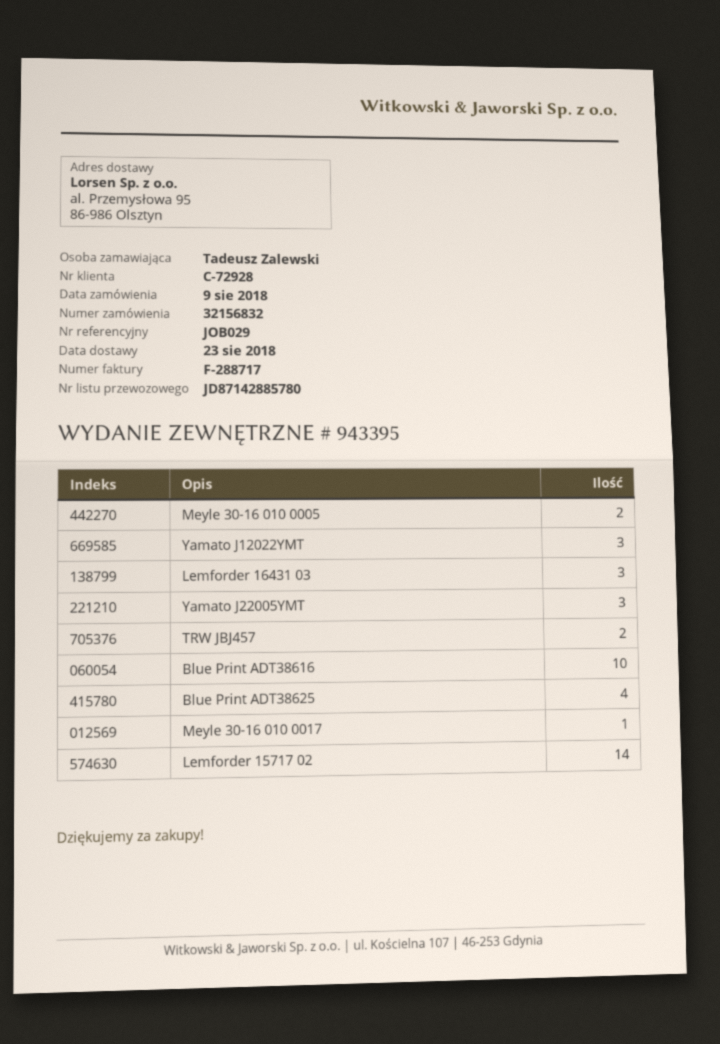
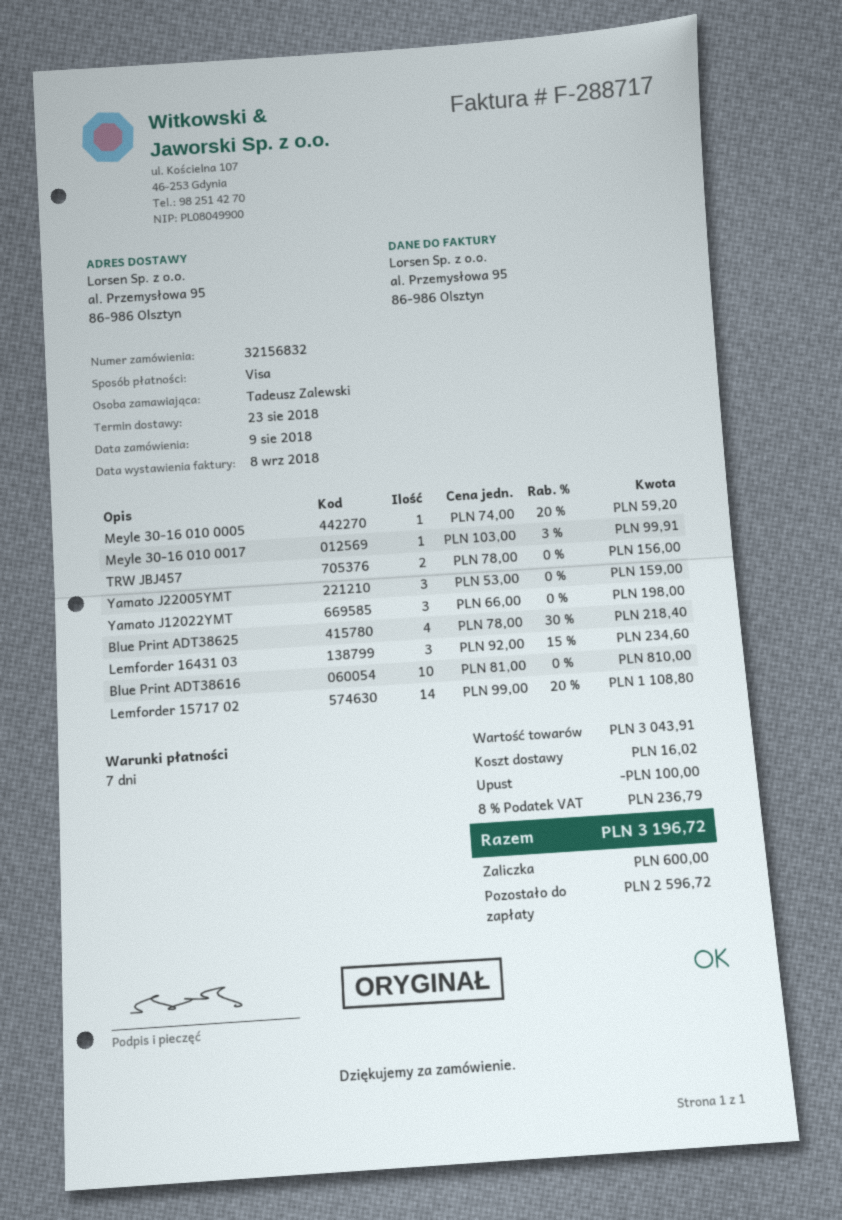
Meyle 30-16 010 0005: 2 -> 1

